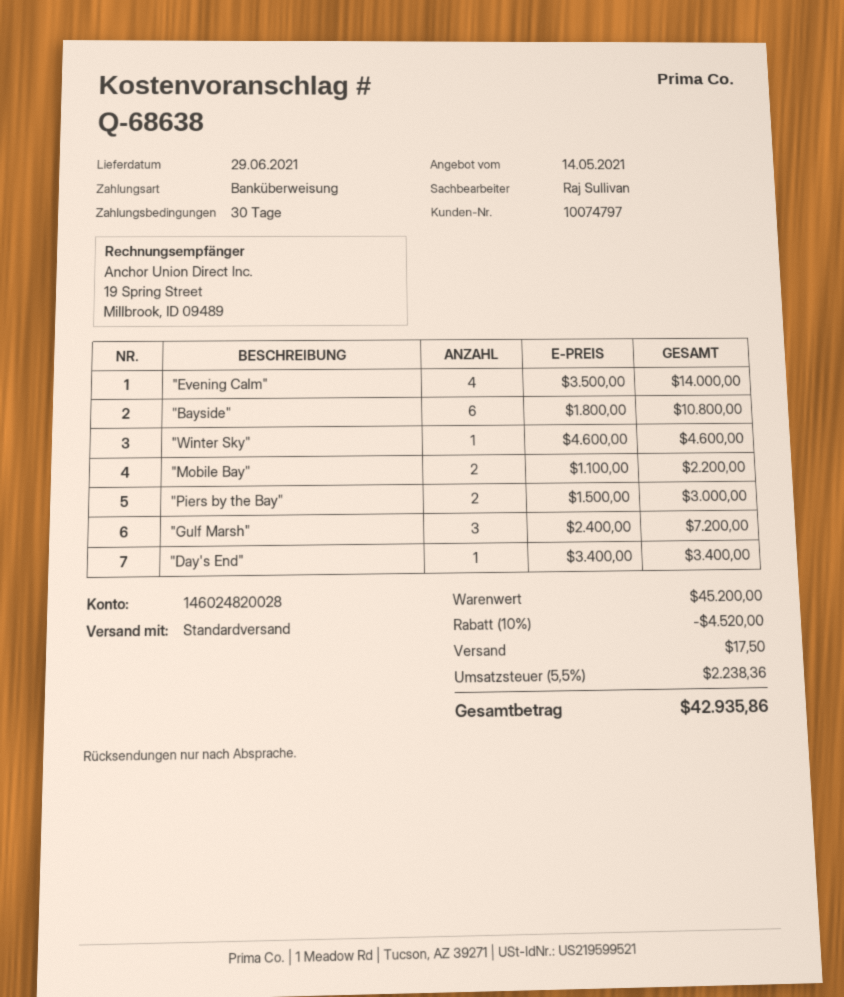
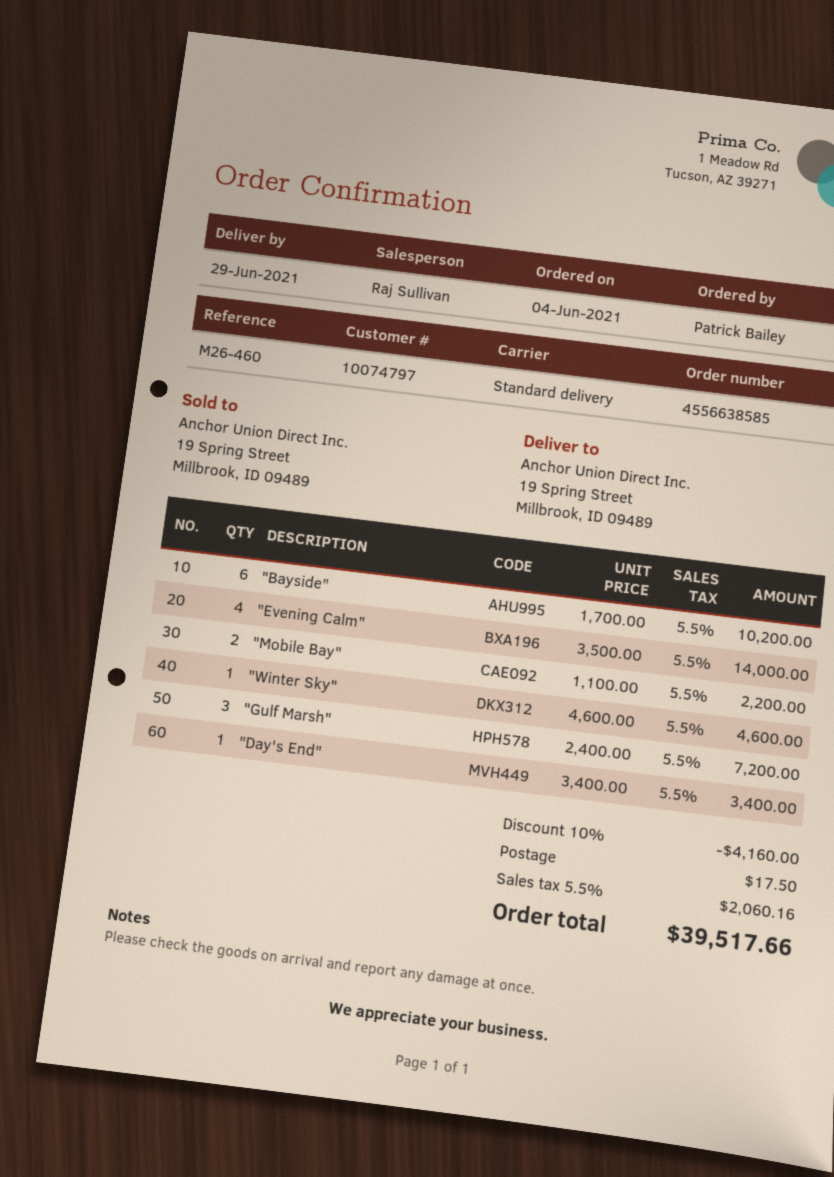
"Bayside": 6 x 1800.00 = 10800.00 -> 6 x 1700.00 = 10200.00
"Piers by the Bay": 2 x 1500.00 = 3000.00 -> none
discount: 10% = 4520.00 -> 10% = 4160.00
tax: 5.5% = 2238.36 -> 5.5% = 2060.16
total: 42935.86 -> 39517.66

